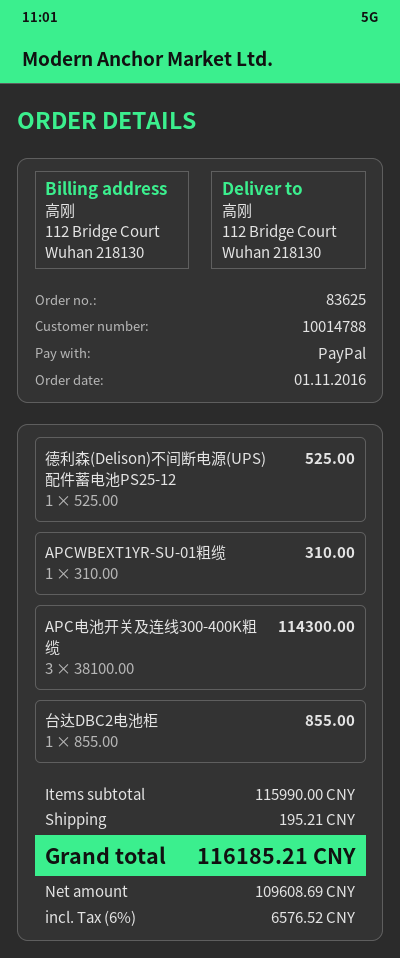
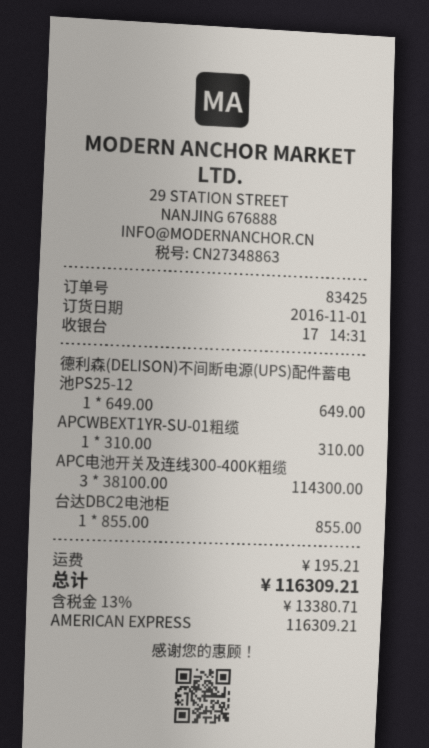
order number: 83625 -> 83425
payment method: PayPal -> American Express
德利森(Delison)不间断电源(UPS)配件蓄电池PS25-12: 1 x 525.00 = 525.00 -> 1 x 649.00 = 649.00
tax: 6% = 6576.52 -> 13% = 13380.71
total: 116185.21 -> 116309.21

